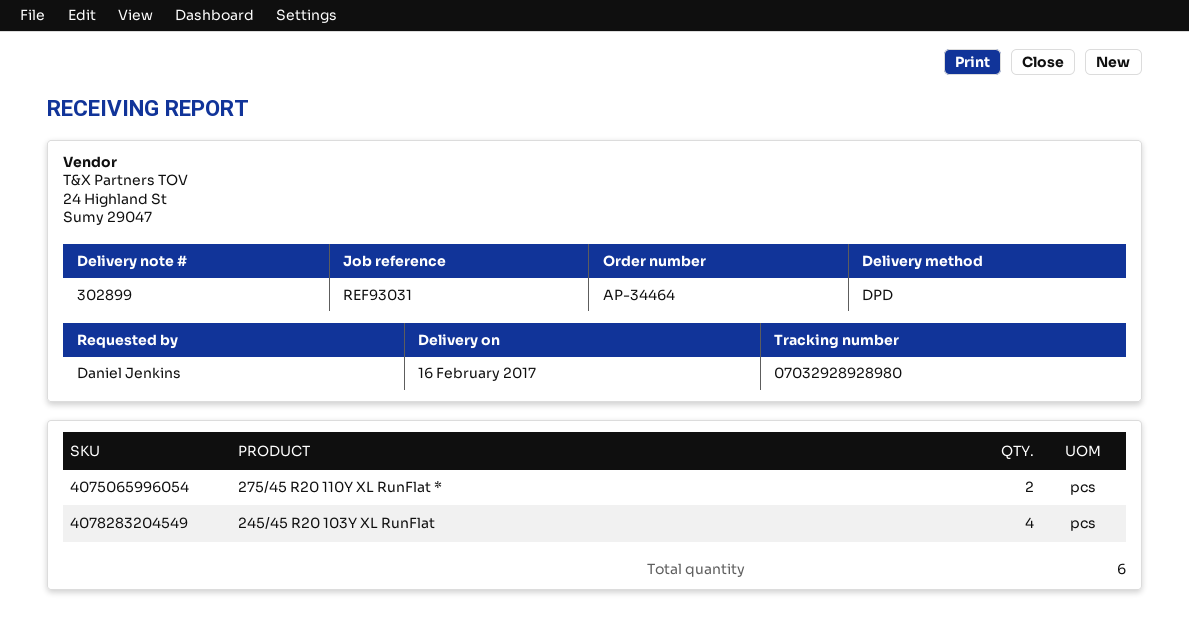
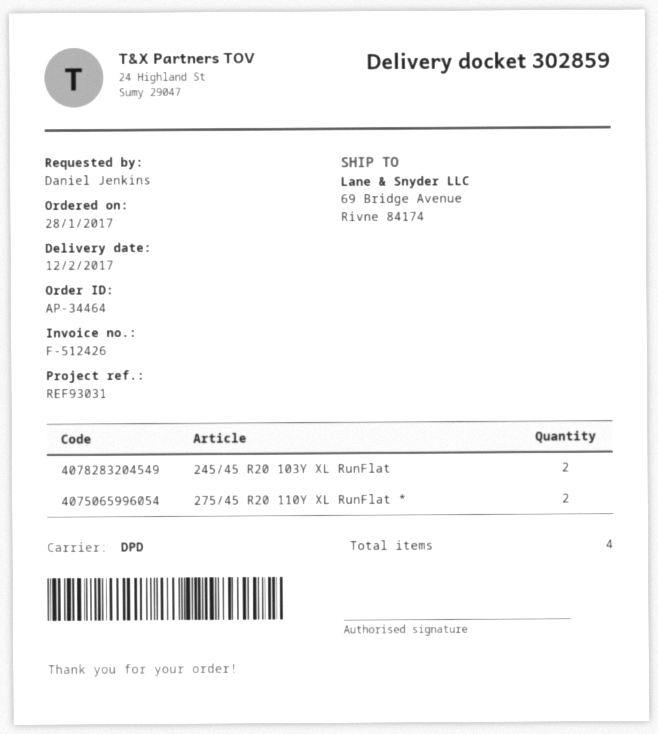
delivery note number: 302899 -> 302859
delivery date: 2017-02-16 -> 2017-02-12
245/45 R20 103Y XL RunFlat: 4 -> 2
total quantity: 6 -> 4

